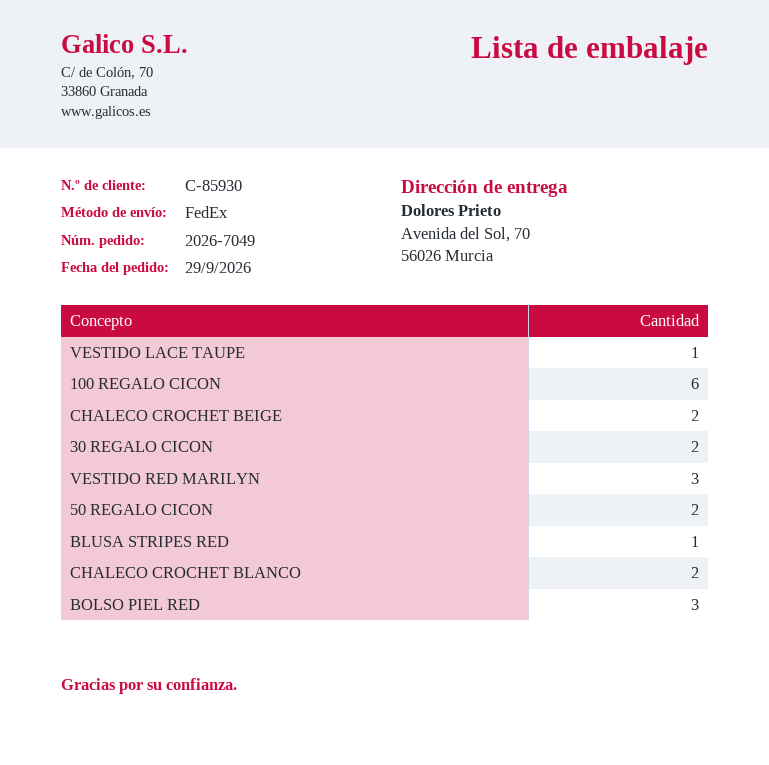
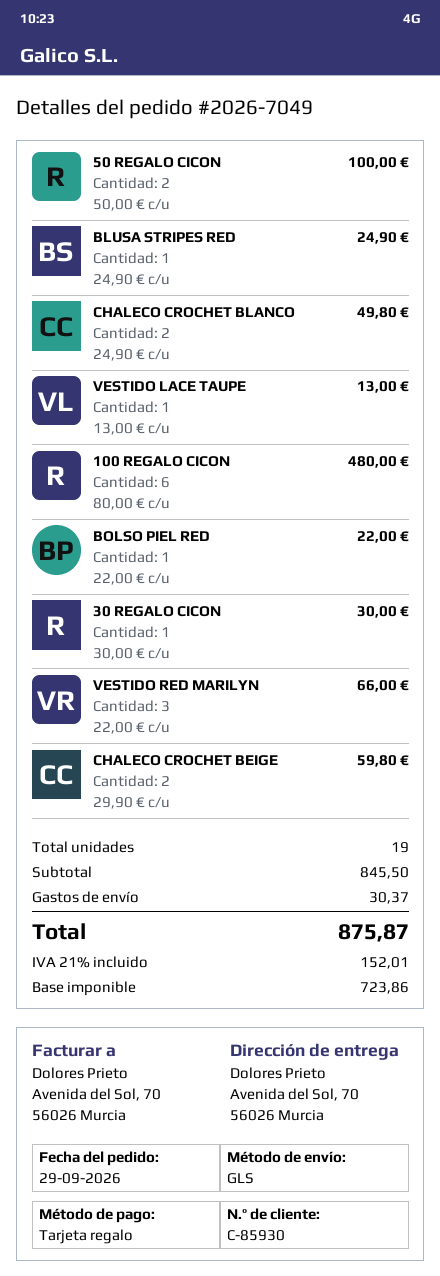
shipping method: FedEx -> GLS
30 REGALO CICON: 2 -> 1
BOLSO PIEL RED: 3 -> 1

